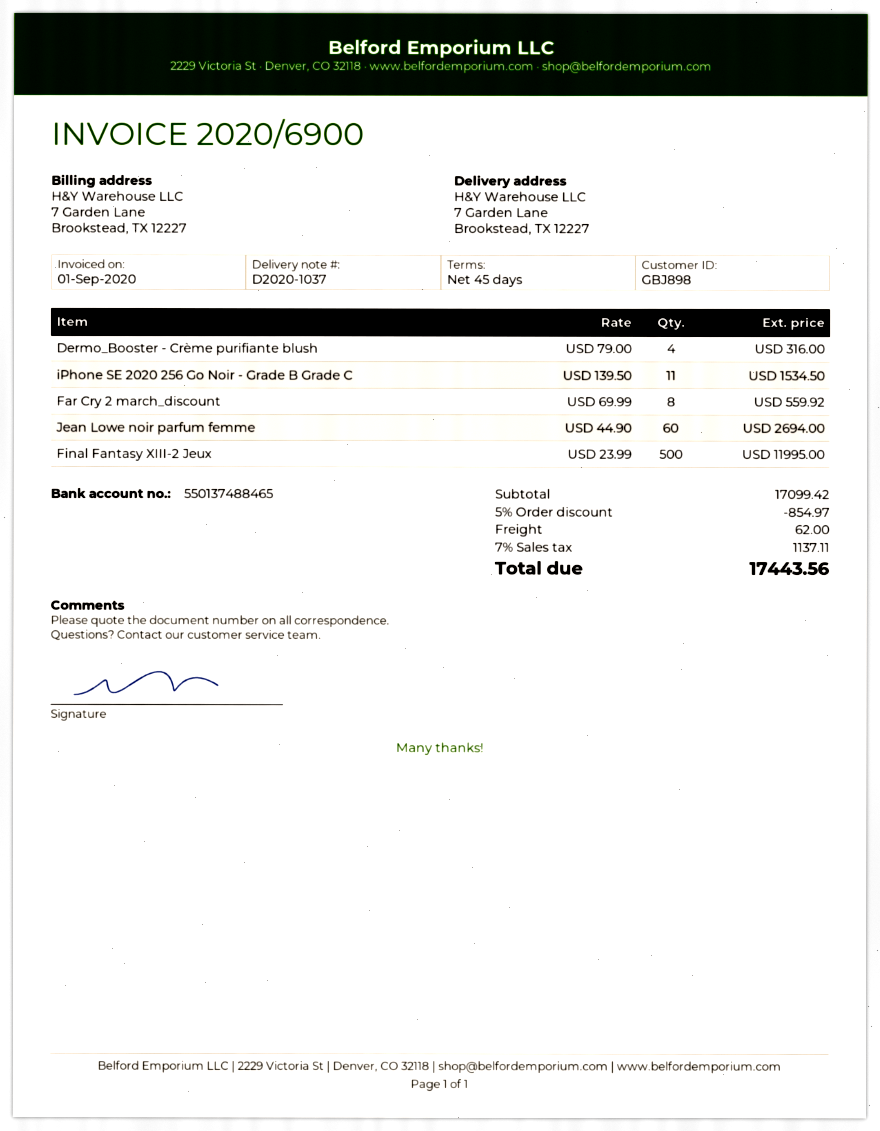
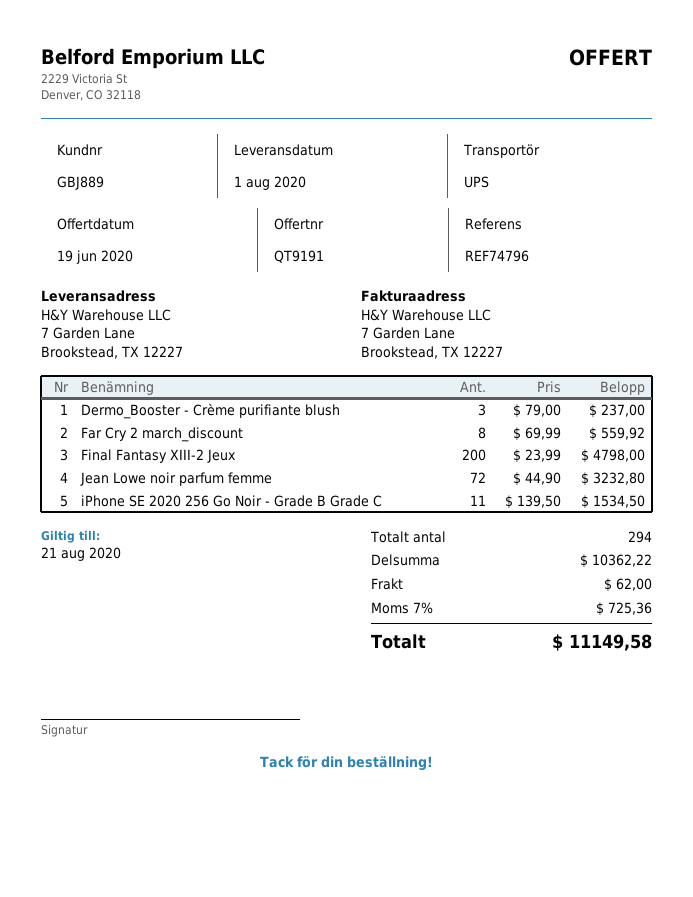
customer number: GBJ898 -> GBJ889
Dermo_Booster - Crème purifiante blush: 4 x 79.00 = 316.00 -> 3 x 79.00 = 237.00
Jean Lowe noir parfum femme: 60 x 44.90 = 2694.00 -> 72 x 44.90 = 3232.80
Final Fantasy XIII-2 Jeux: 500 x 23.99 = 11995.00 -> 200 x 23.99 = 4798.00
subtotal: 17099.42 -> 10362.22
discount: 5% = 854.97 -> none
tax: 7% = 1137.11 -> 7% = 725.36
total: 17443.56 -> 11149.58

